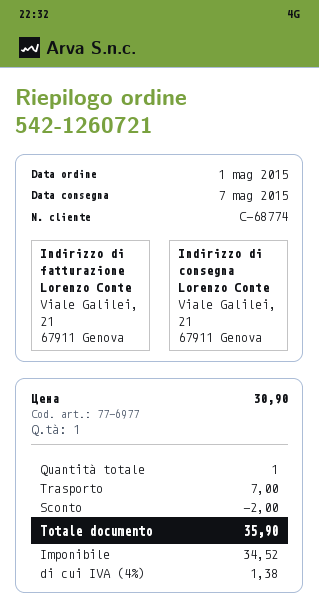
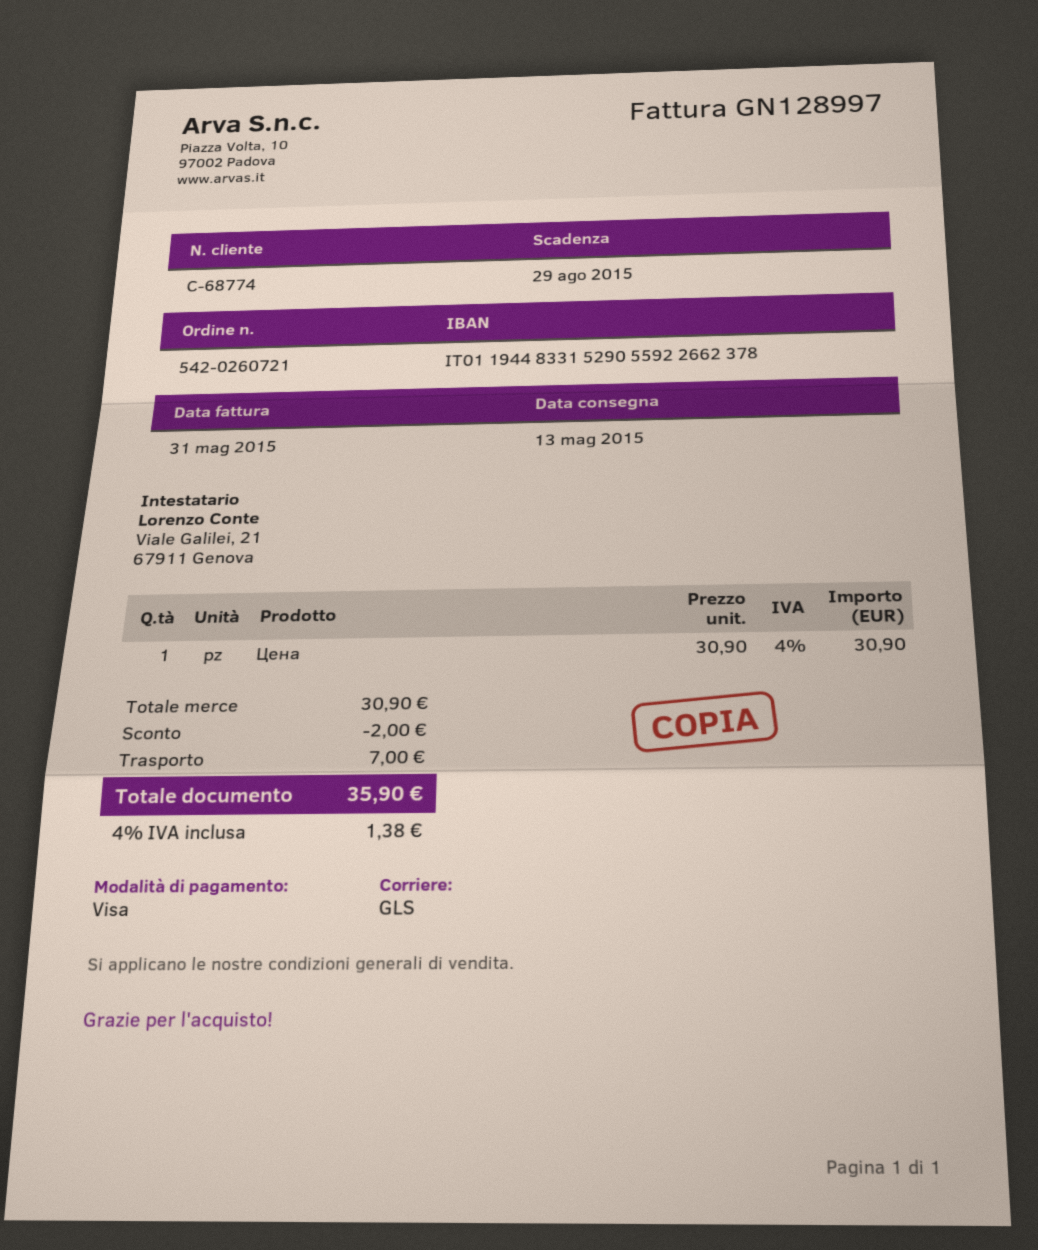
order number: 542-1260721 -> 542-0260721
delivery date: 2015-05-07 -> 2015-05-13

